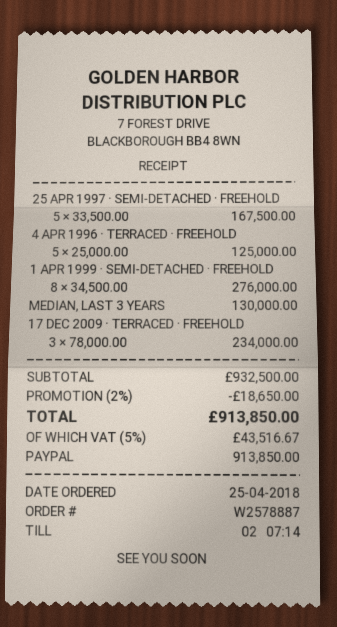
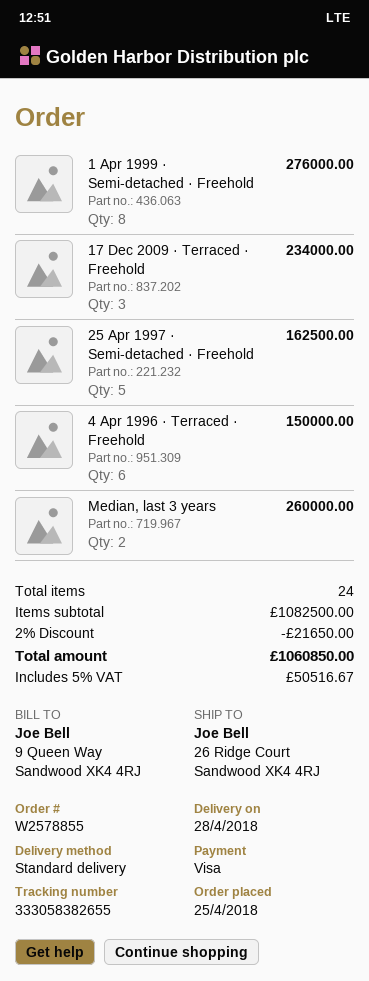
order number: W2578887 -> W2578855
payment method: PayPal -> Visa
25 APR 1997 · SEMI-DETACHED · FREEHOLD: 5 for 167500.00 -> 5 for 162500.00
4 APR 1996 · TERRACED · FREEHOLD: 5 for 125000.00 -> 6 for 150000.00
MEDIAN, LAST 3 YEARS: 1 for 130000.00 -> 2 for 260000.00
subtotal: 932500.00 -> 1082500.00
discount: 2% = 18650.00 -> 2% = 21650.00
tax: 5% = 43516.67 -> 5% = 50516.67
total: 913850.00 -> 1060850.00

